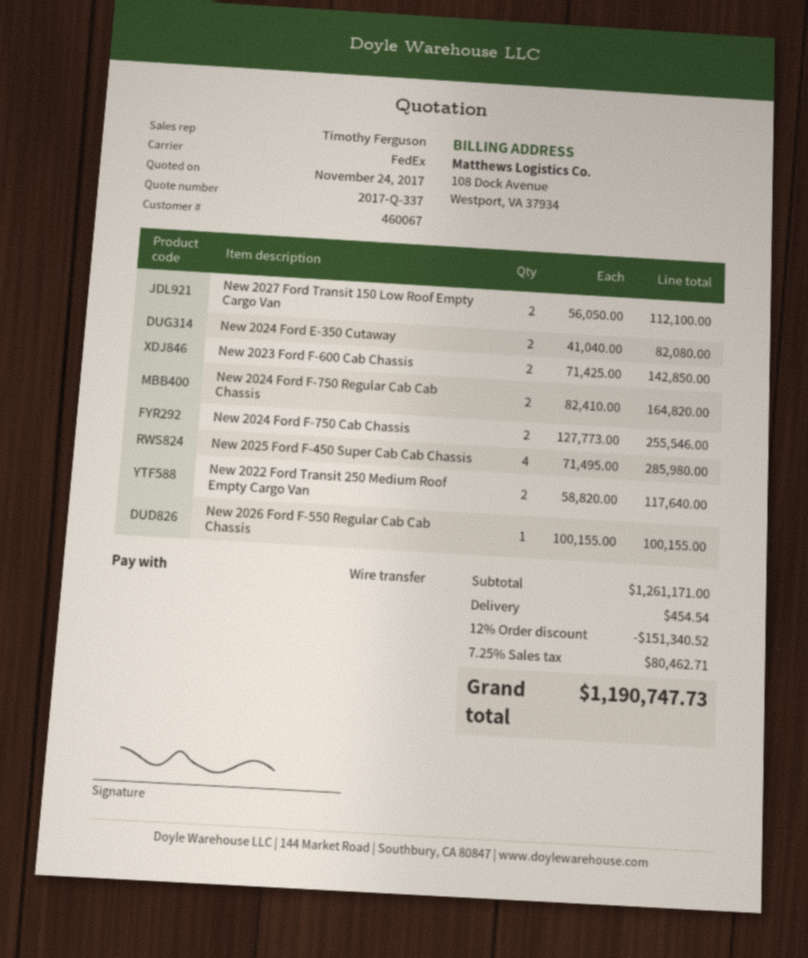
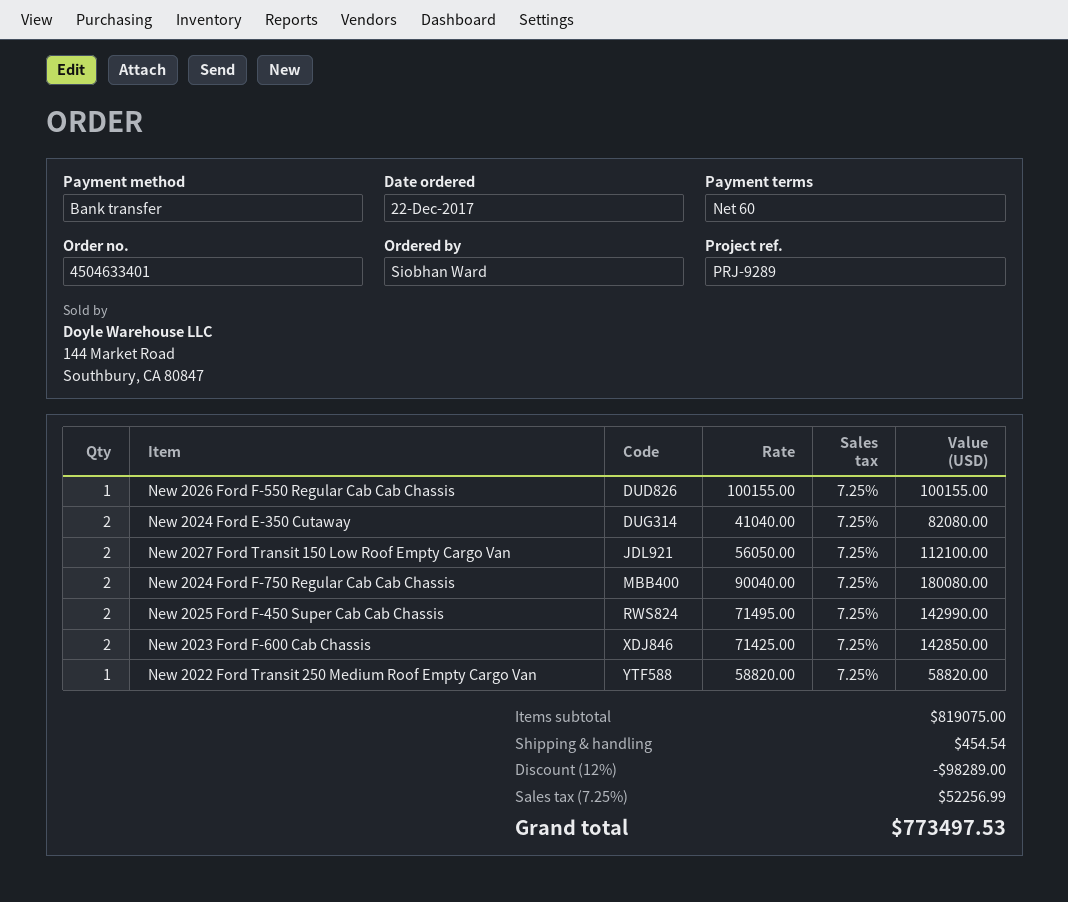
New 2024 Ford F-750 Regular Cab Cab Chassis: 2 x 82410.00 = 164820.00 -> 2 x 90040.00 = 180080.00
New 2024 Ford F-750 Cab Chassis: 2 x 127773.00 = 255546.00 -> none
New 2025 Ford F-450 Super Cab Cab Chassis: 4 x 71495.00 = 285980.00 -> 2 x 71495.00 = 142990.00
New 2022 Ford Transit 250 Medium Roof Empty Cargo Van: 2 x 58820.00 = 117640.00 -> 1 x 58820.00 = 58820.00
subtotal: 1261171.00 -> 819075.00
discount: 12% = 151340.52 -> 12% = 98289.00
tax: 7.25% = 80462.71 -> 7.25% = 52256.99
total: 1190747.73 -> 773497.53

